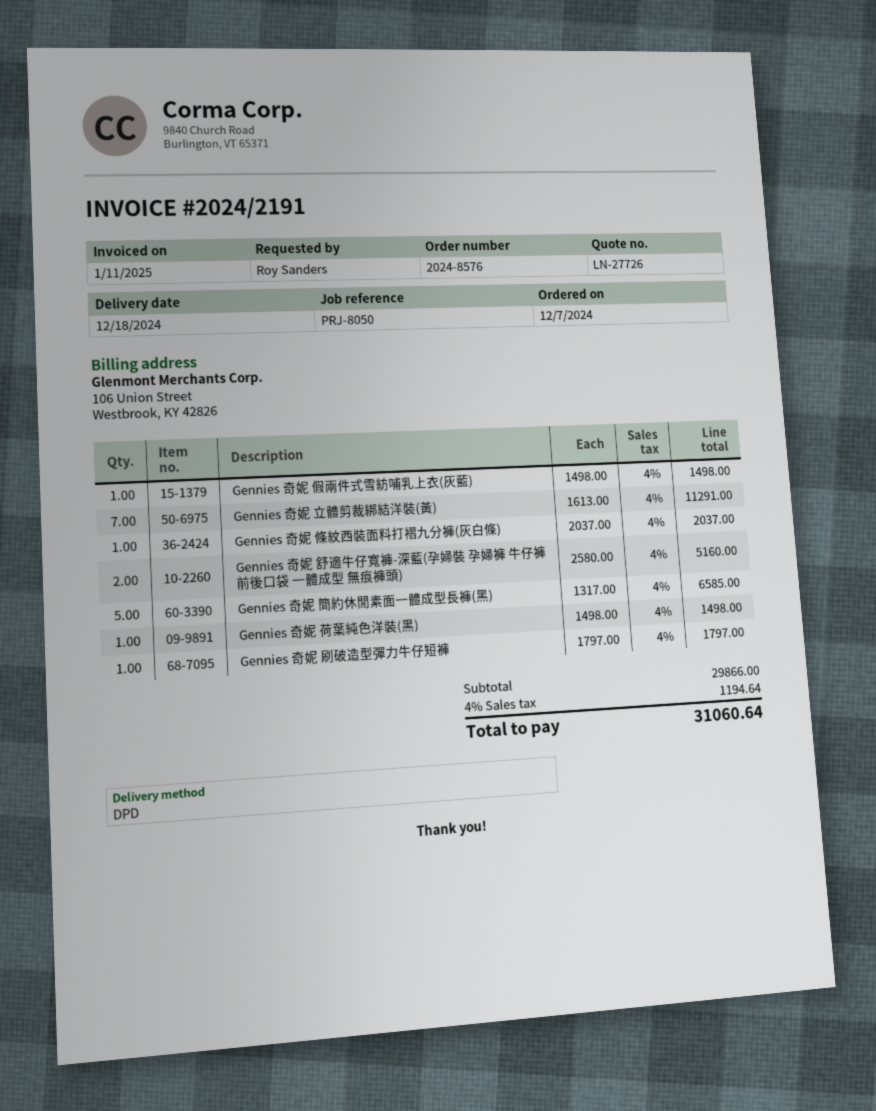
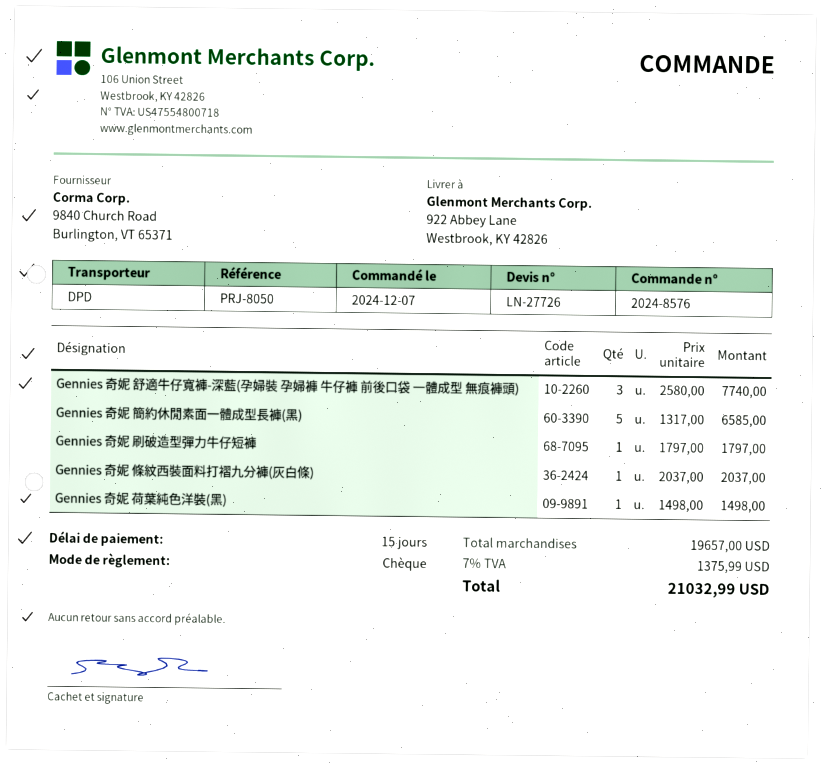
Gennies 奇妮 假兩件式雪紡哺乳上衣(灰藍): 1 x 1498.00 = 1498.00 -> none
Gennies 奇妮 立體剪裁綁結洋裝(黃): 7 x 1613.00 = 11291.00 -> none
Gennies 奇妮 舒適牛仔寬褲-深藍(孕婦裝 孕婦褲 牛仔褲 前後口袋 一體成型 無痕褲頭): 2 x 2580.00 = 5160.00 -> 3 x 2580.00 = 7740.00
subtotal: 29866.00 -> 19657.00
tax: 4% = 1194.64 -> 7% = 1375.99
total: 31060.64 -> 21032.99

